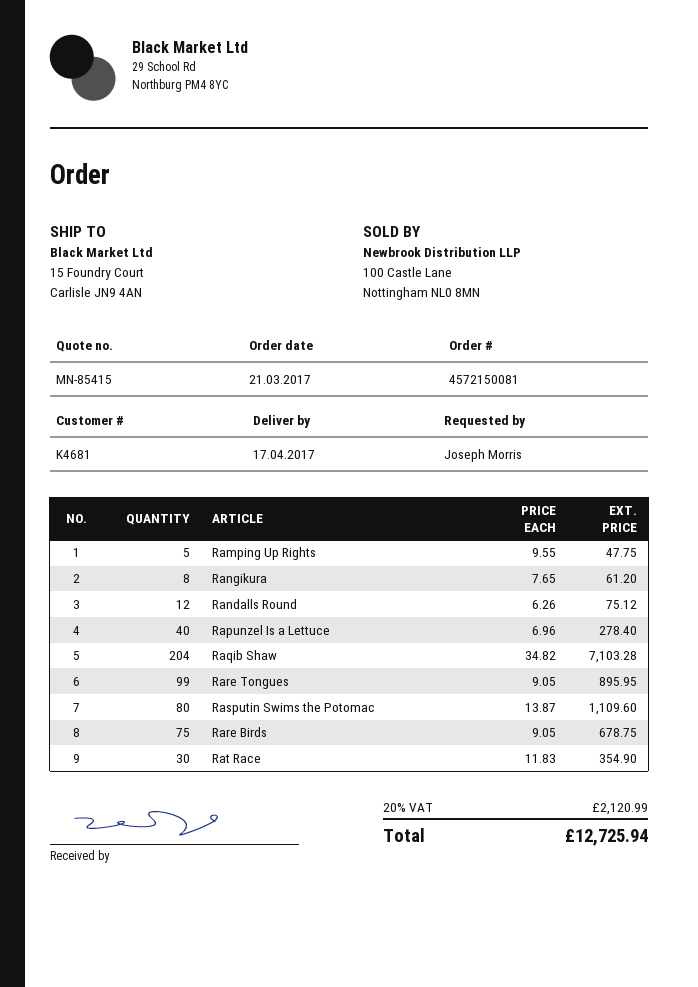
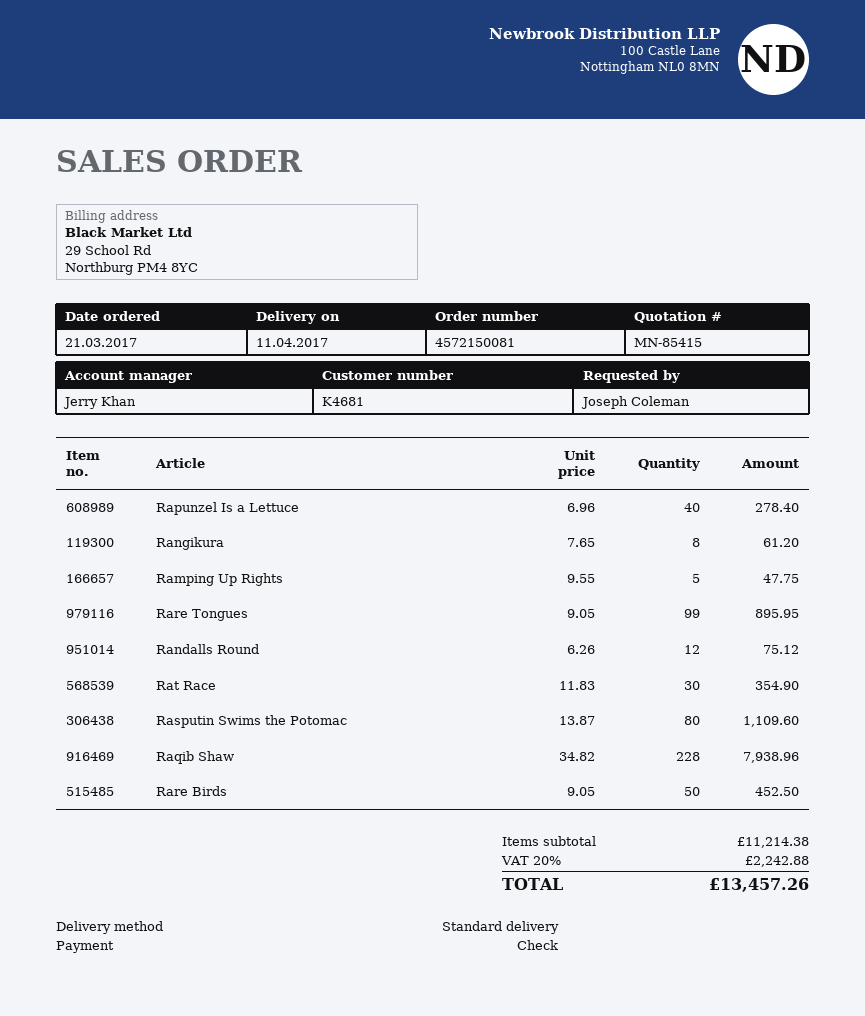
delivery date: 2017-04-17 -> 2017-04-11
ordered by: Joseph Morris -> Joseph Coleman
Raqib Shaw: 204 x 34.82 = 7103.28 -> 228 x 34.82 = 7938.96
Rare Birds: 75 x 9.05 = 678.75 -> 50 x 9.05 = 452.50
tax: 20% = 2120.99 -> 20% = 2242.88
total: 12725.94 -> 13457.26

